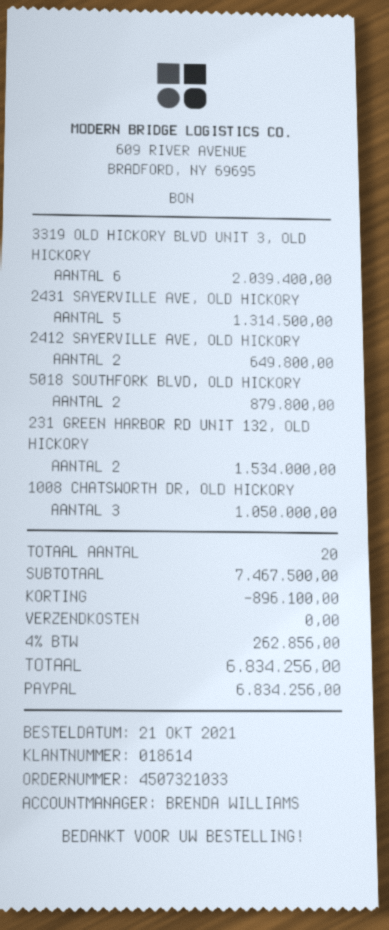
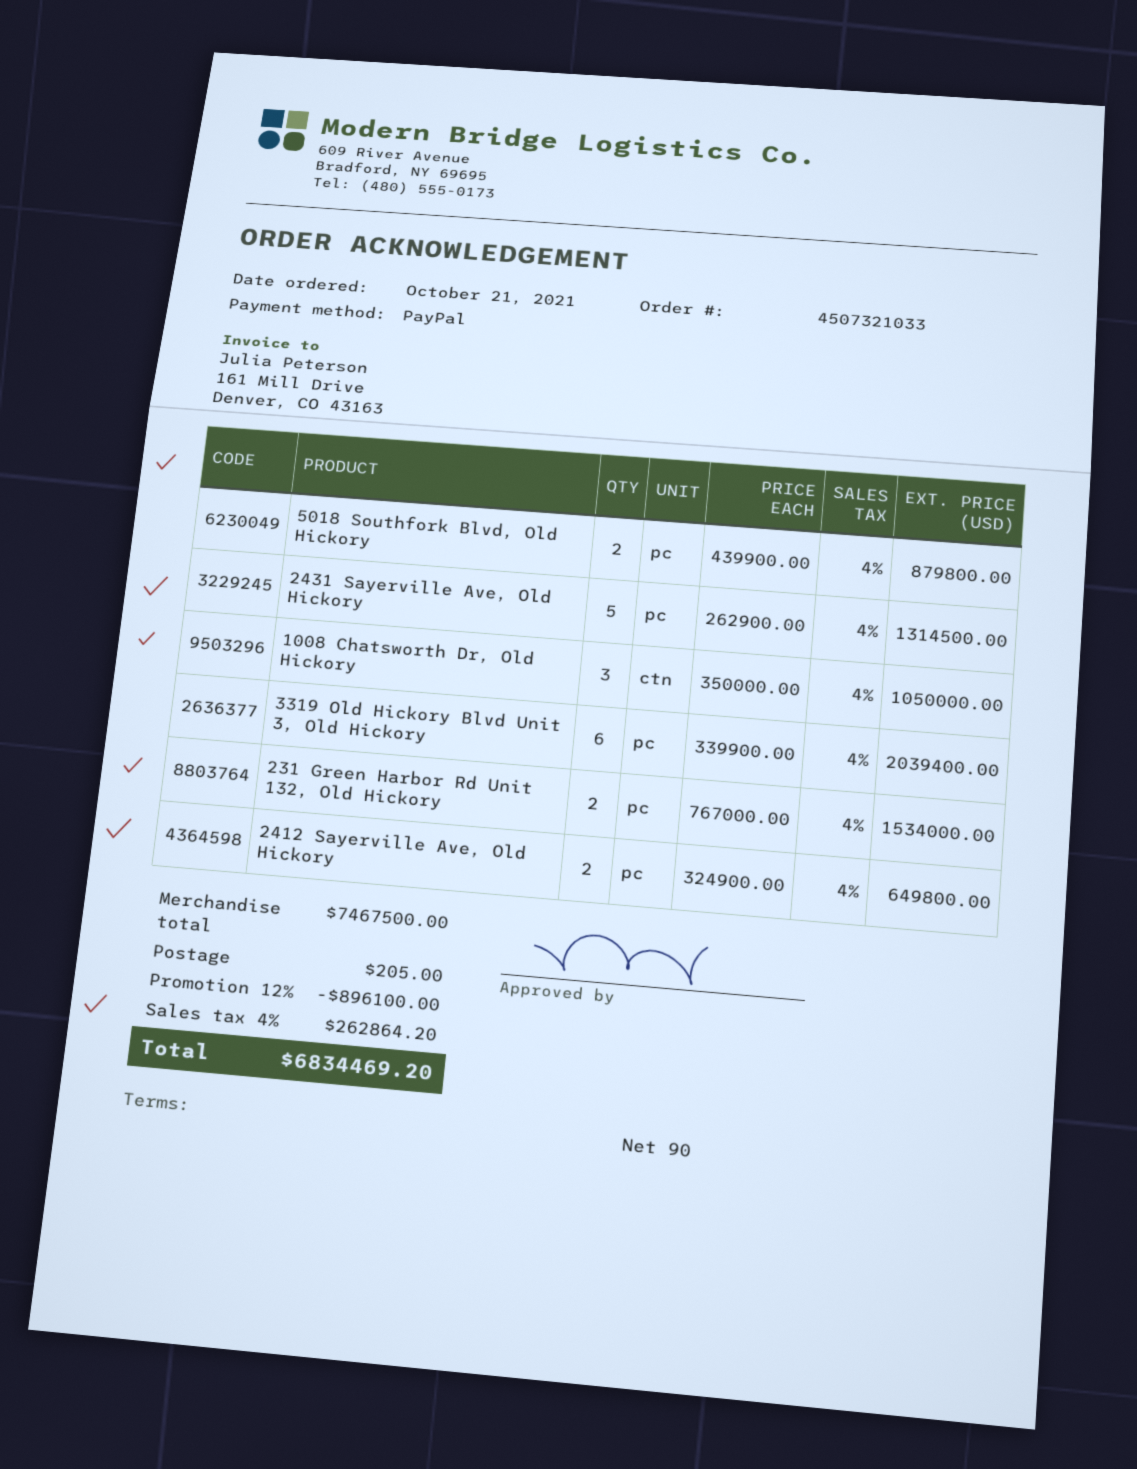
shipping: 0.00 -> 205.00
tax: 4% = 262856.00 -> 4% = 262864.20
total: 6834256.00 -> 6834469.20

